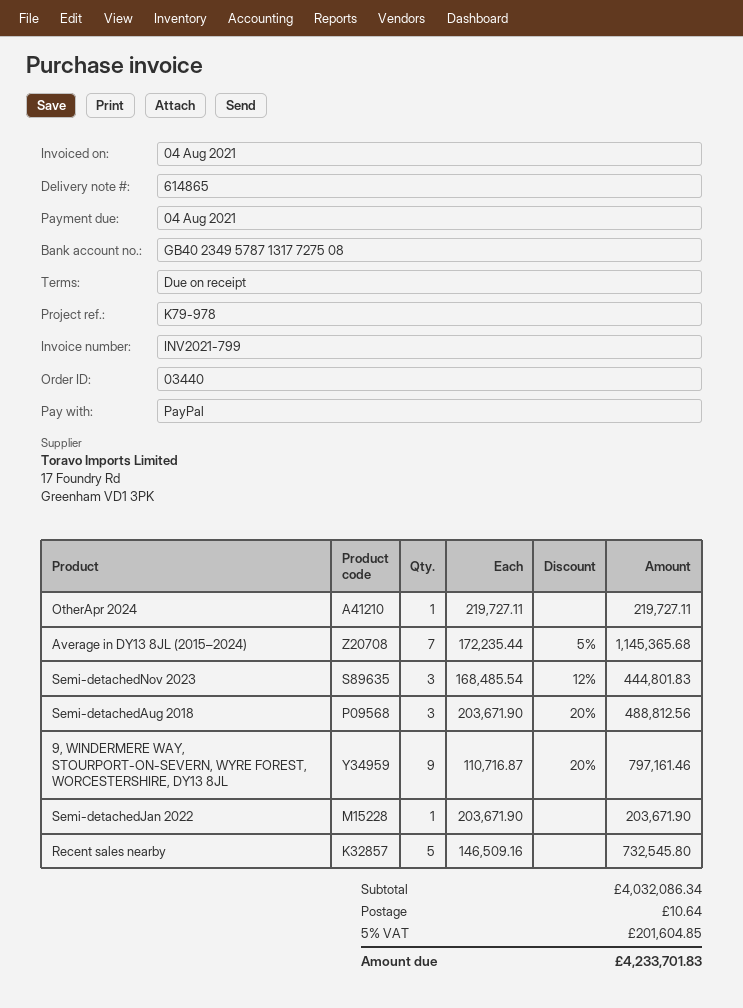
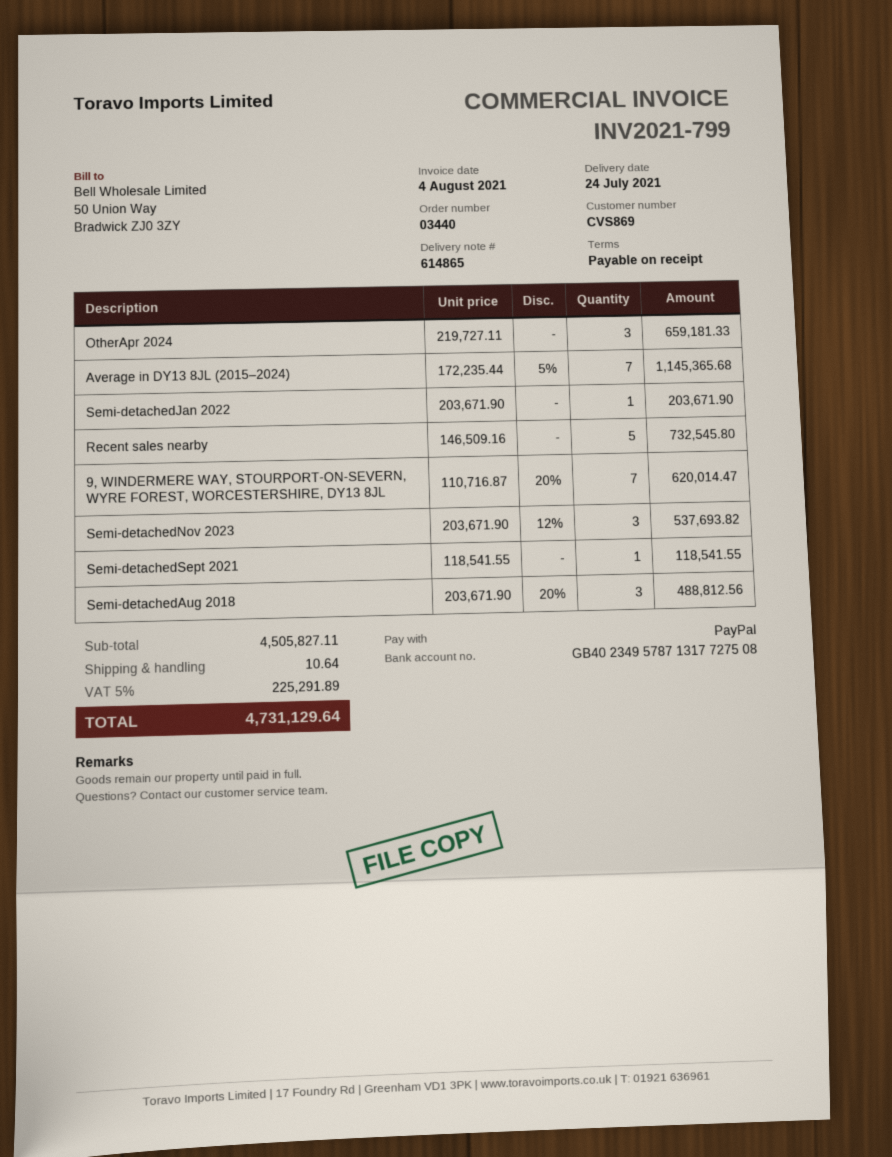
OtherApr 2024: 1 x 219727.11 = 219727.11 -> 3 x 219727.11 = 659181.33
Semi-detachedNov 2023: 3 x 168485.54 - 12% = 444801.83 -> 3 x 203671.90 - 12% = 537693.82
9, WINDERMERE WAY, STOURPORT-ON-SEVERN, WYRE FOREST, WORCESTERSHIRE, DY13 8JL: 9 x 110716.87 - 20% = 797161.46 -> 7 x 110716.87 - 20% = 620014.47
Semi-detachedSept 2021: none -> 1 x 118541.55 = 118541.55
subtotal: 4032086.34 -> 4505827.11
tax: 5% = 201604.85 -> 5% = 225291.89
total: 4233701.83 -> 4731129.64

